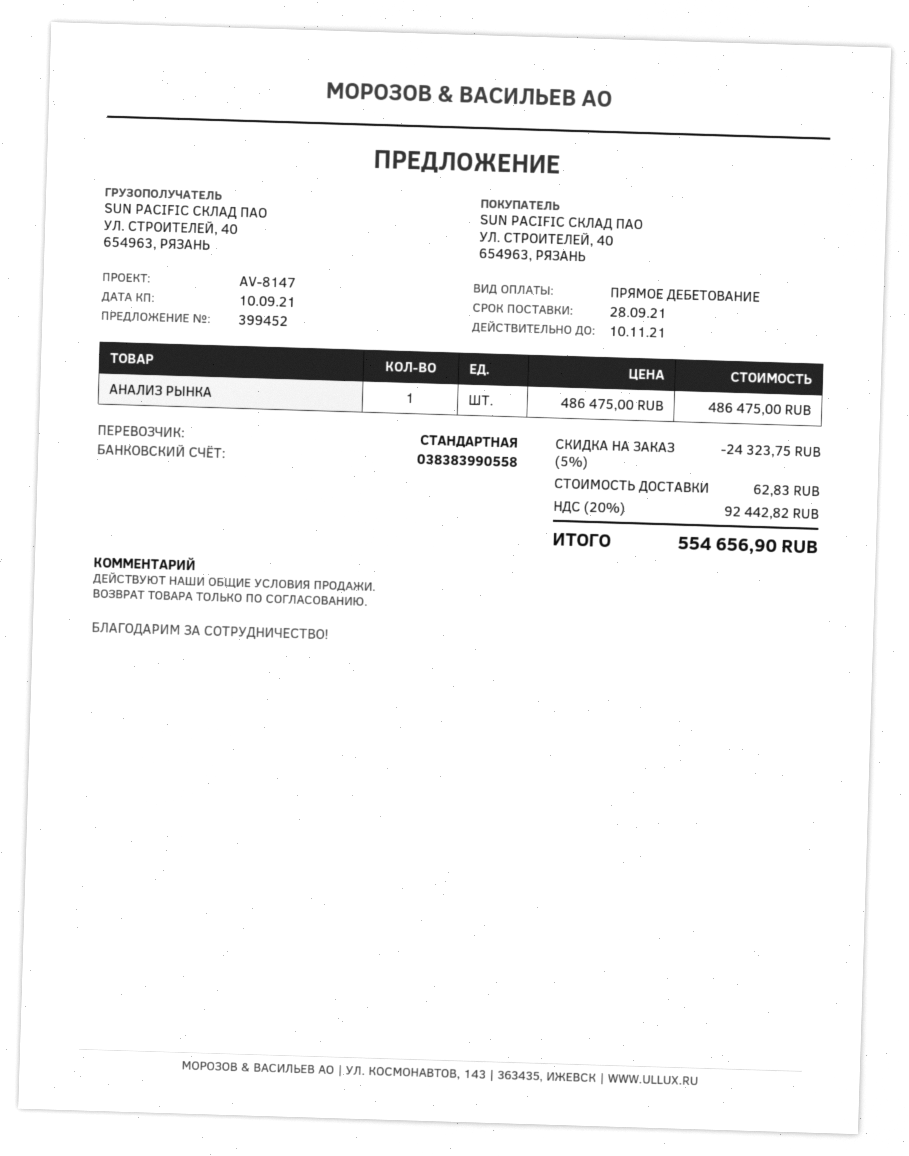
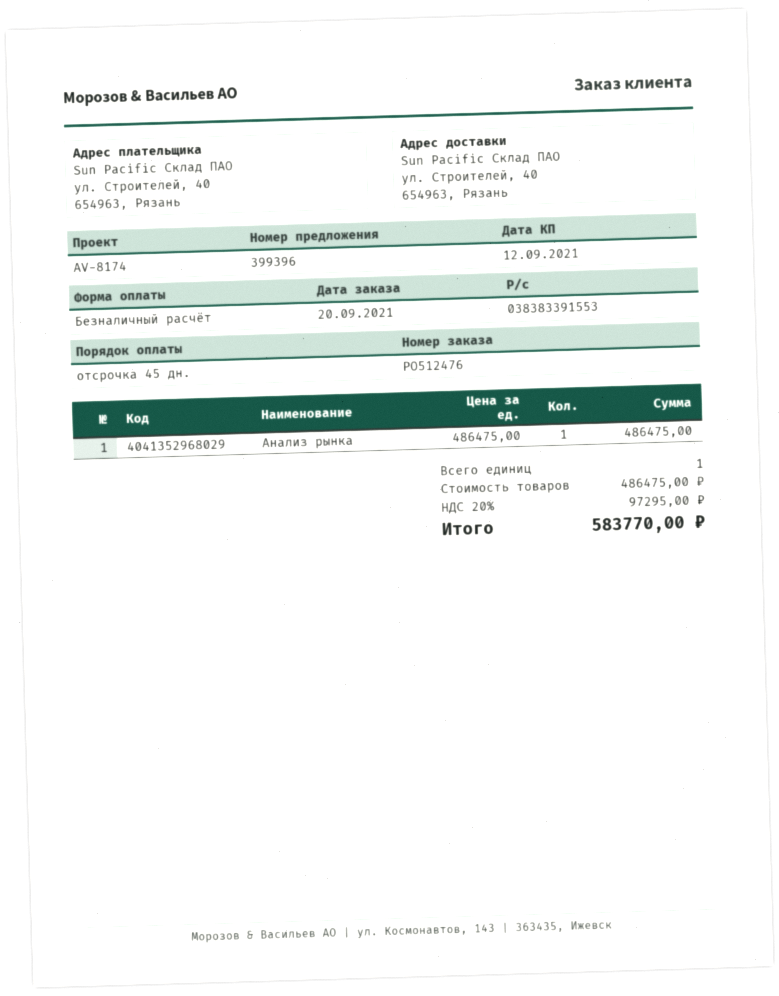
quote number: 399452 -> 399396
quote date: 2021-09-10 -> 2021-09-12
reference: AV-8147 -> AV-8174
payment method: direct debit -> bank transfer
bank account: 038383990558 -> 038383391553
discount: 5% = 24323.75 -> none
shipping: 62.83 -> none
tax: 20% = 92442.82 -> 20% = 97295.00
total: 554656.90 -> 583770.00

